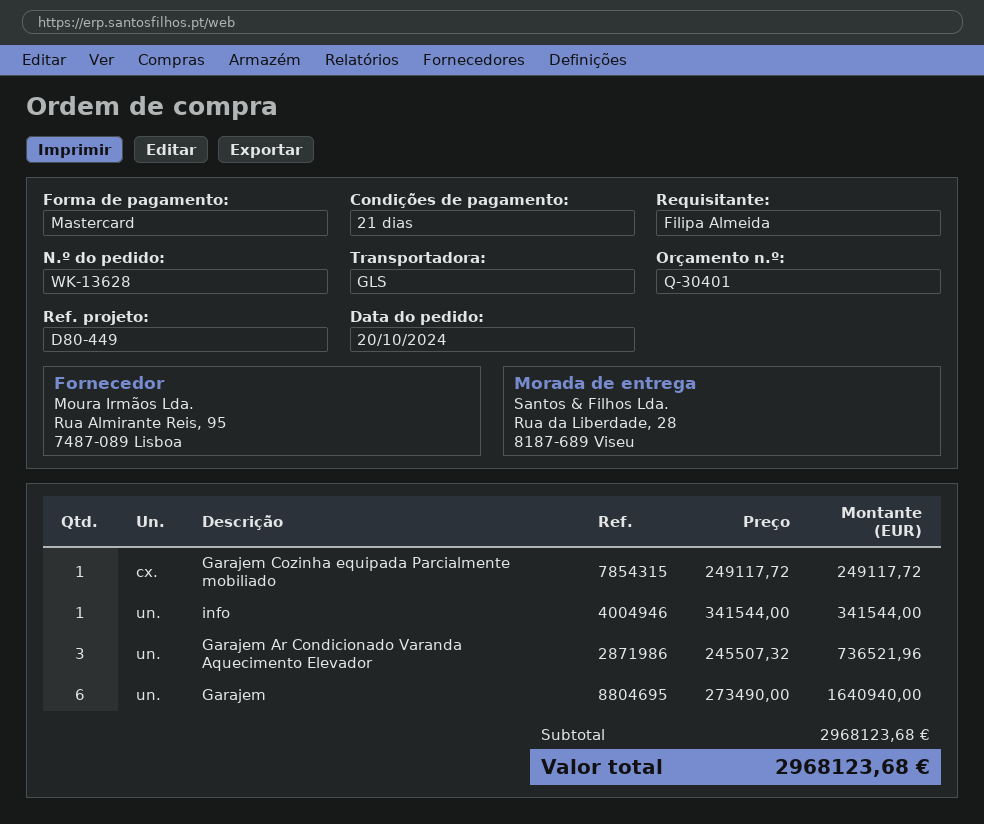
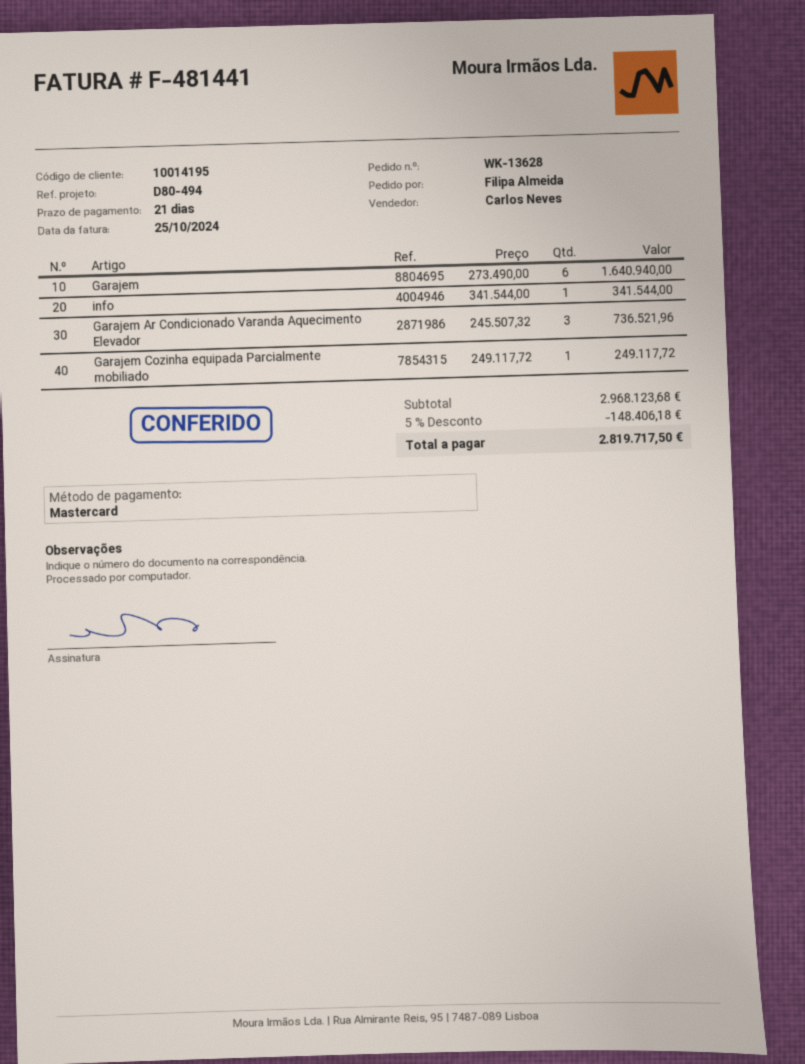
reference: D80-449 -> D80-494
discount: none -> 5% = 148406.18
total: 2968123.68 -> 2819717.50

